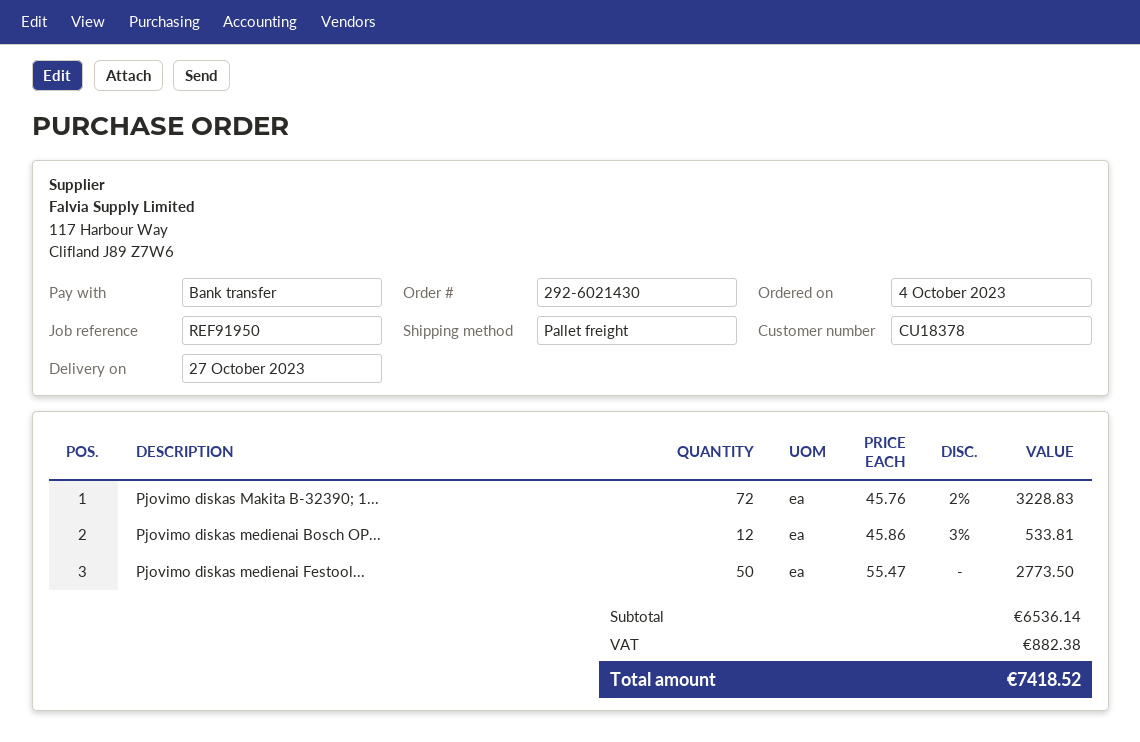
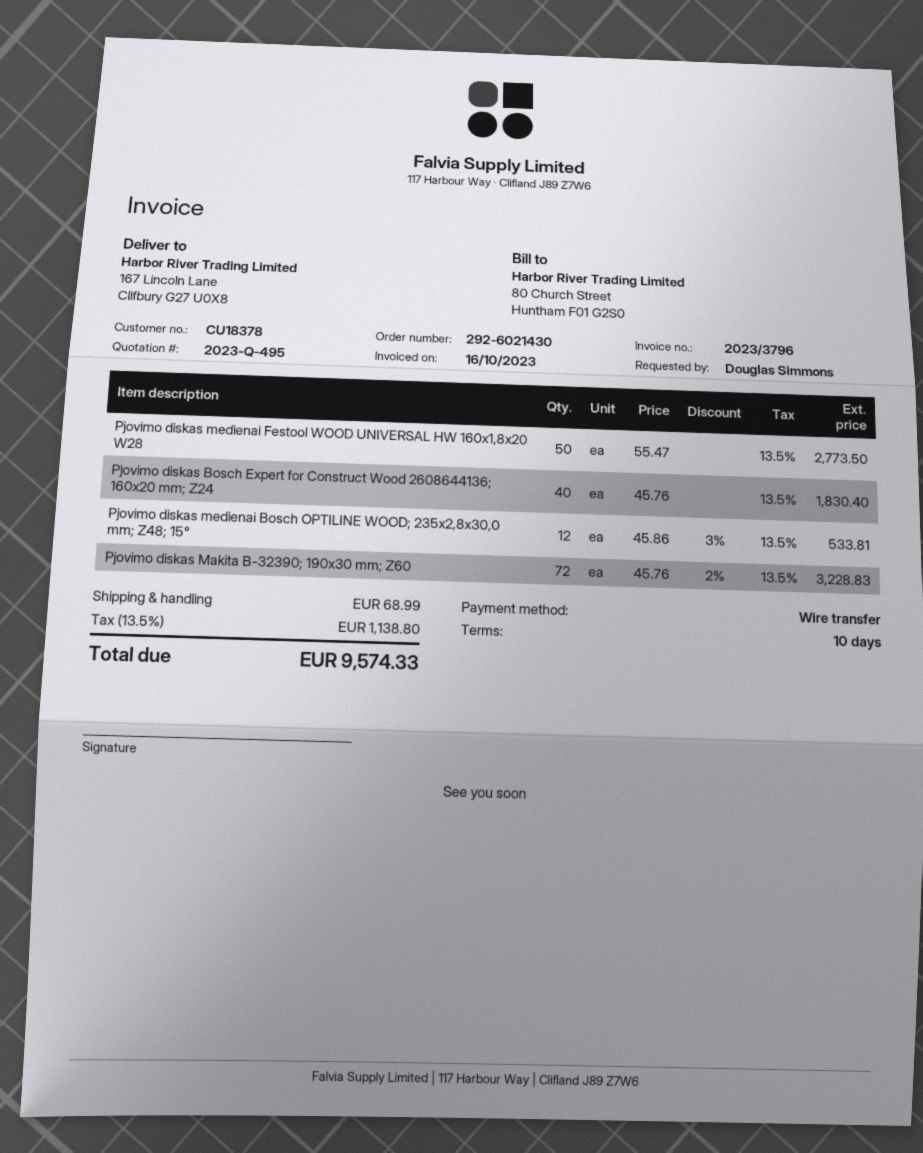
Pjovimo diskas Bosch Expert for Construct Wood 2608644136; 160x20 mm; Z24: none -> 40 x 45.76 = 1830.40
shipping: none -> 68.99
tax: 882.38 -> 1138.80
total: 7418.52 -> 9574.33

